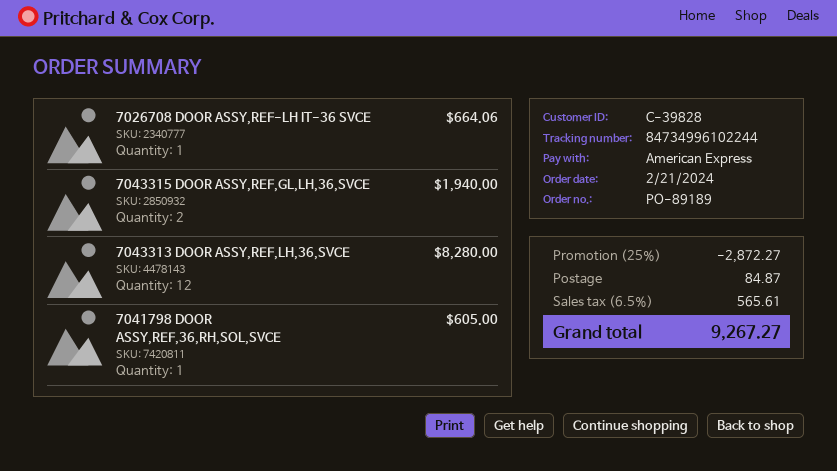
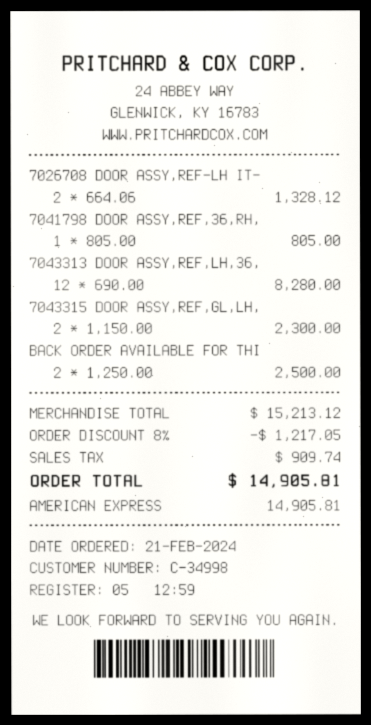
customer number: C-39828 -> C-34998
7026708 DOOR ASSY,REF-LH IT-36 SVCE: 1 for 664.06 -> 2 for 1328.12
7043315 DOOR ASSY,REF,GL,LH,36,SVCE: 2 for 1940.00 -> 2 for 2300.00
7041798 DOOR ASSY,REF,36,RH,SOL,SVCE: 1 for 605.00 -> 1 for 805.00
BACK ORDER AVAILABLE FOR THI: none -> 2 for 2500.00
discount: 25% = 2872.27 -> 8% = 1217.05
shipping: 84.87 -> none
tax: 565.61 -> 909.74
total: 9267.27 -> 14905.81

